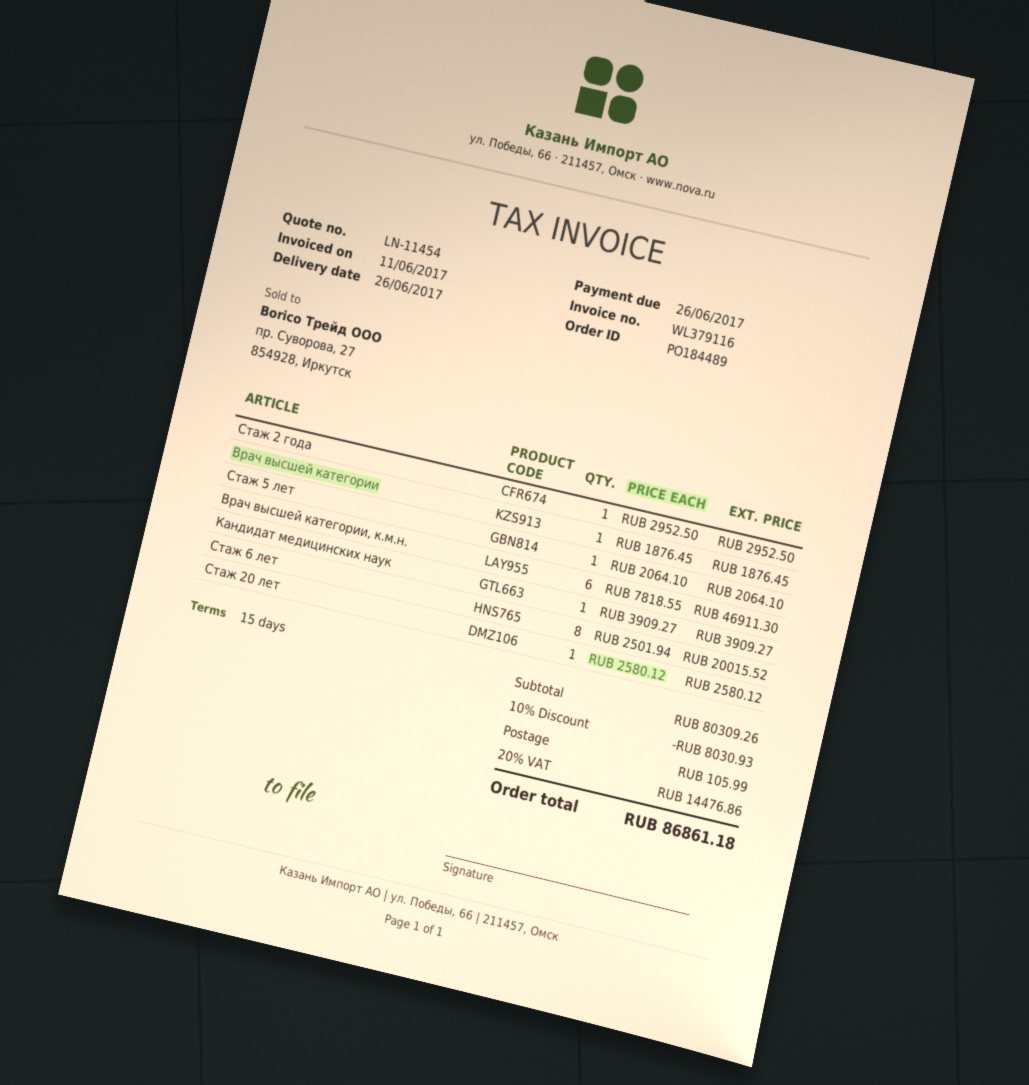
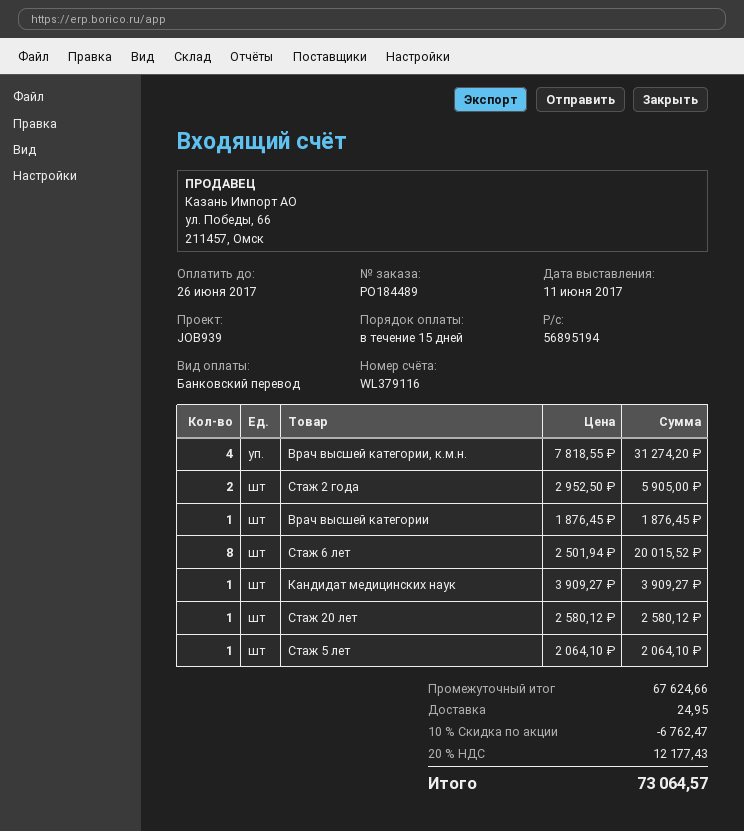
Стаж 2 года: 1 x 2952.50 = 2952.50 -> 2 x 2952.50 = 5905.00
Врач высшей категории, к.м.н.: 6 x 7818.55 = 46911.30 -> 4 x 7818.55 = 31274.20
subtotal: 80309.26 -> 67624.66
discount: 10% = 8030.93 -> 10% = 6762.47
shipping: 105.99 -> 24.95
tax: 20% = 14476.86 -> 20% = 12177.43
total: 86861.18 -> 73064.57

